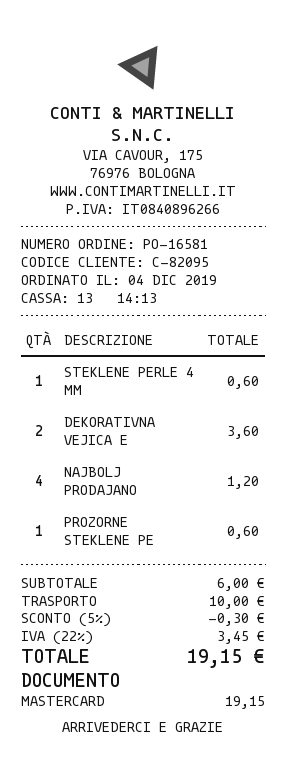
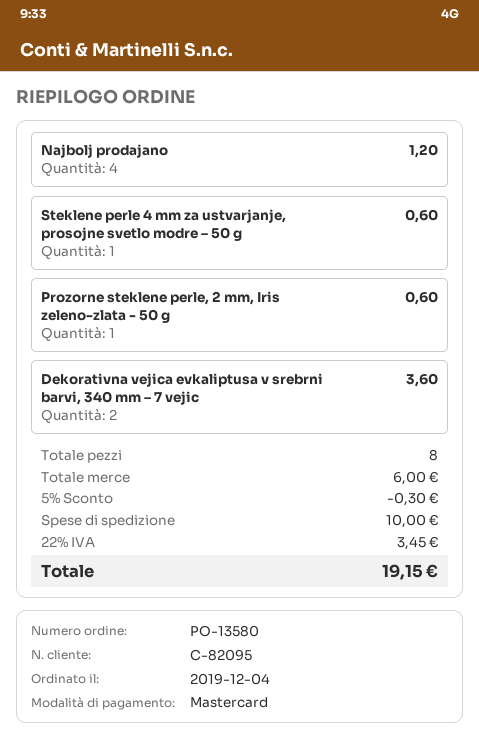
order number: PO-16581 -> PO-13580

